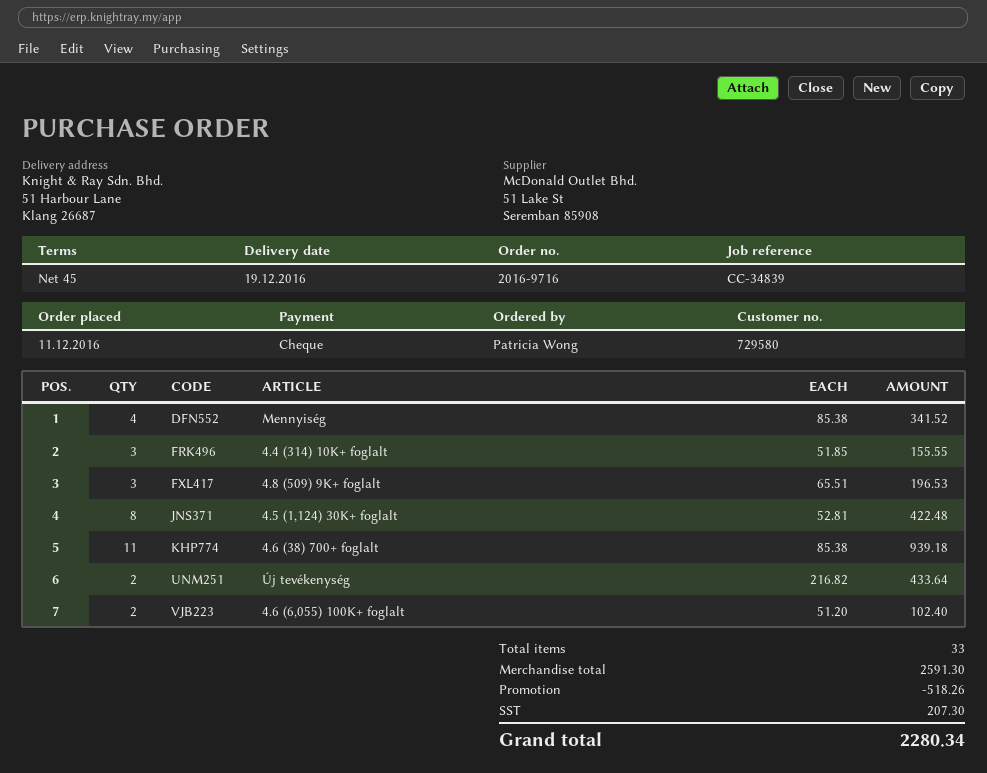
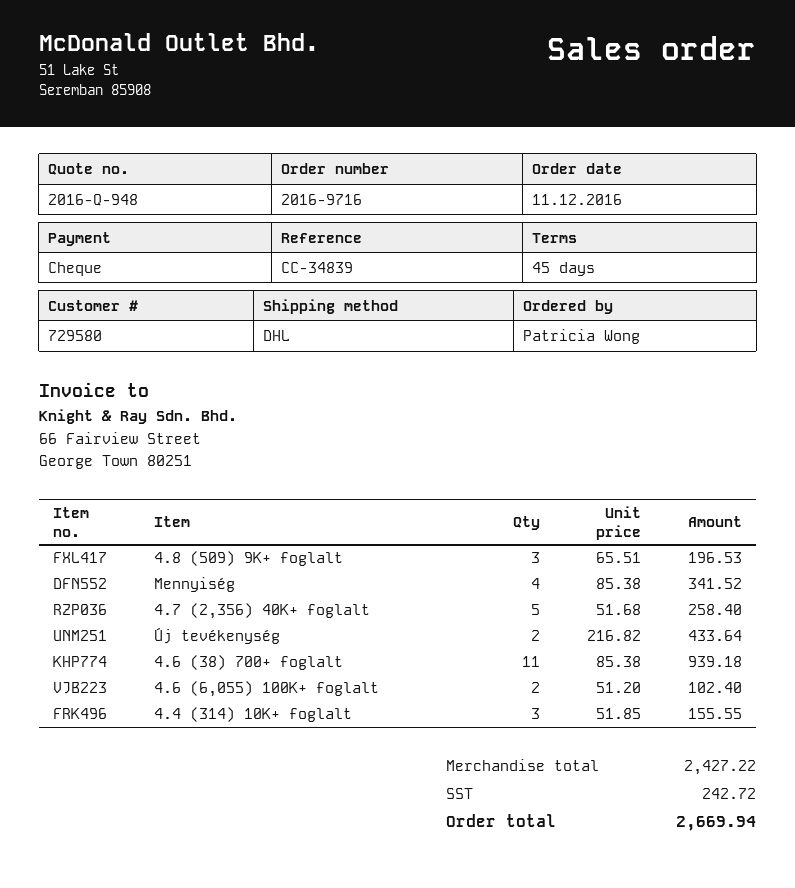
4.5 (1,124) 30K+ foglalt: 8 x 52.81 = 422.48 -> none
4.7 (2,356) 40K+ foglalt: none -> 5 x 51.68 = 258.40
subtotal: 2591.30 -> 2427.22
discount: 518.26 -> none
tax: 207.30 -> 242.72
total: 2280.34 -> 2669.94

